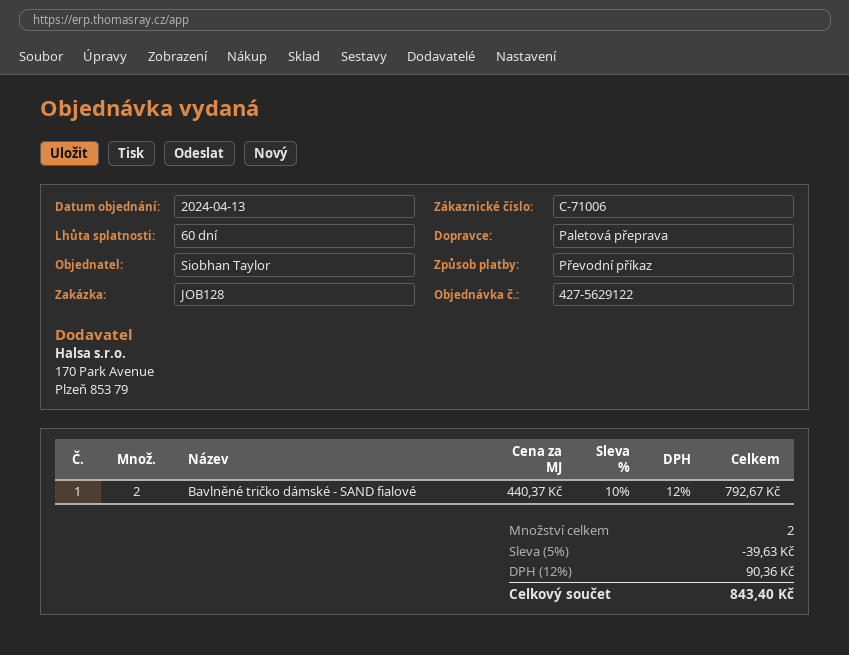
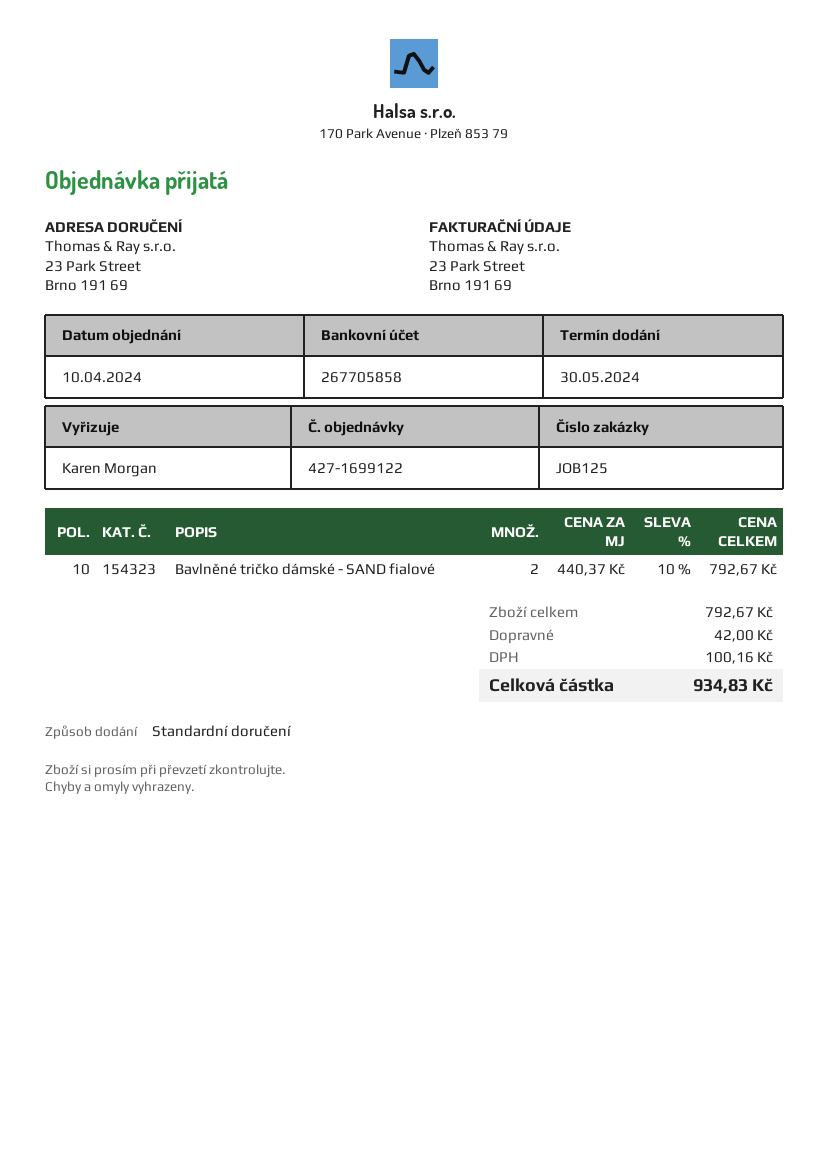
order number: 427-5629122 -> 427-1699122
order date: 2024-04-13 -> 2024-04-10
reference: JOB128 -> JOB125
shipping method: pallet freight -> standard
discount: 5% = 39.63 -> none
shipping: none -> 42.00
tax: 90.36 -> 100.16
total: 843.40 -> 934.83

